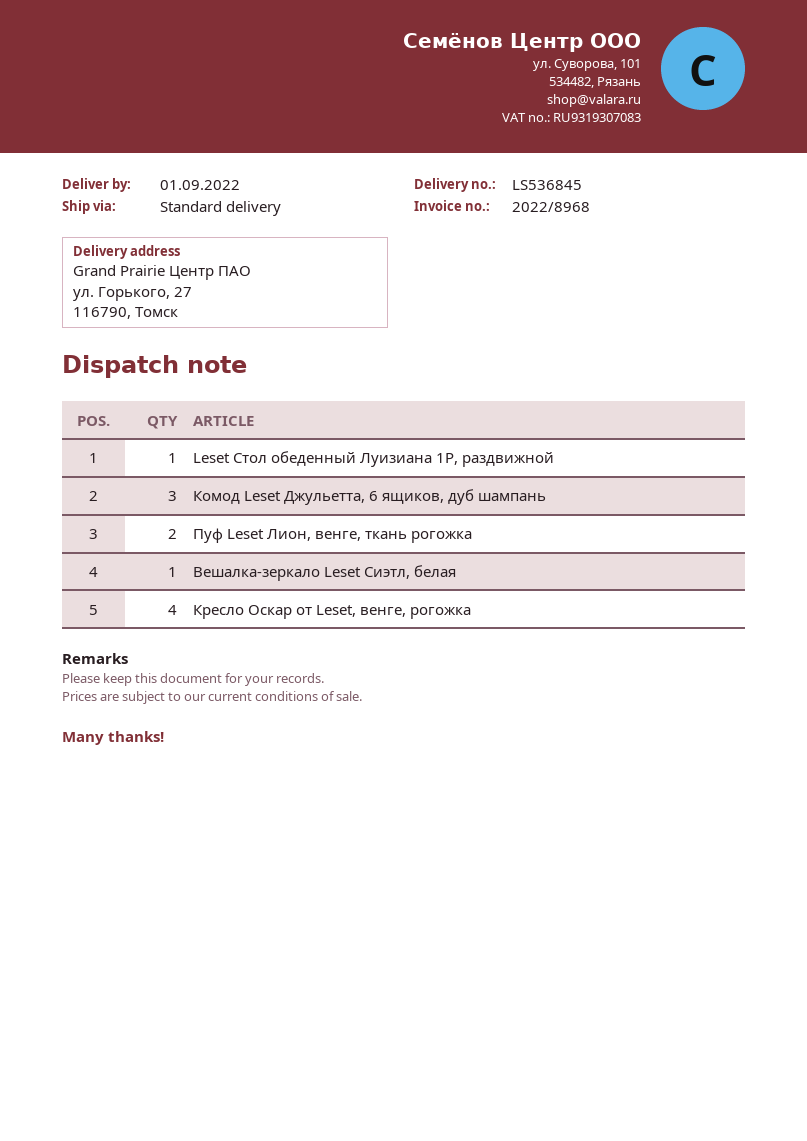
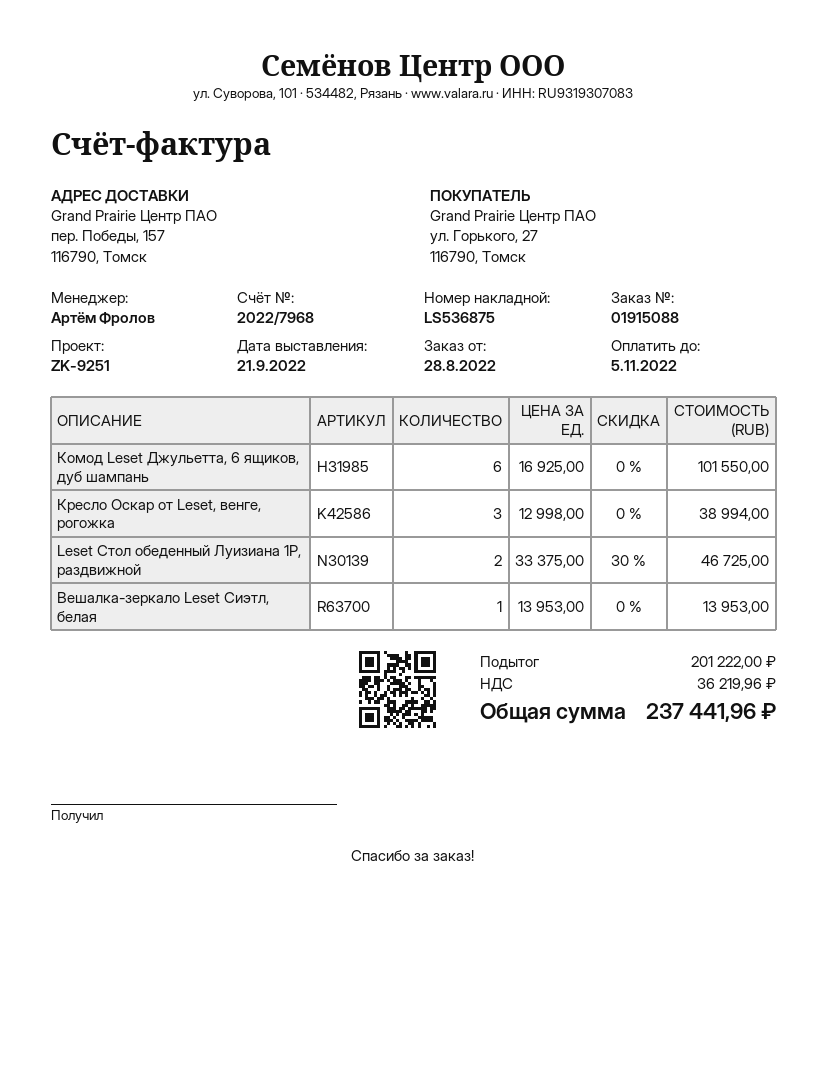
delivery note number: LS536845 -> LS536875
invoice number: 2022/8968 -> 2022/7968
ship to: ул. Горького, 27, 116790, Томск -> пер. Победы, 157, 116790, Томск
Leset Стол обеденный Луизиана 1Р, раздвижной: 1 -> 2
Комод Leset Джульетта, 6 ящиков, дуб шампань: 3 -> 6
Пуф Leset Лион, венге, ткань рогожка: 2 -> none
Кресло Оскар от Leset, венге, рогожка: 4 -> 3

